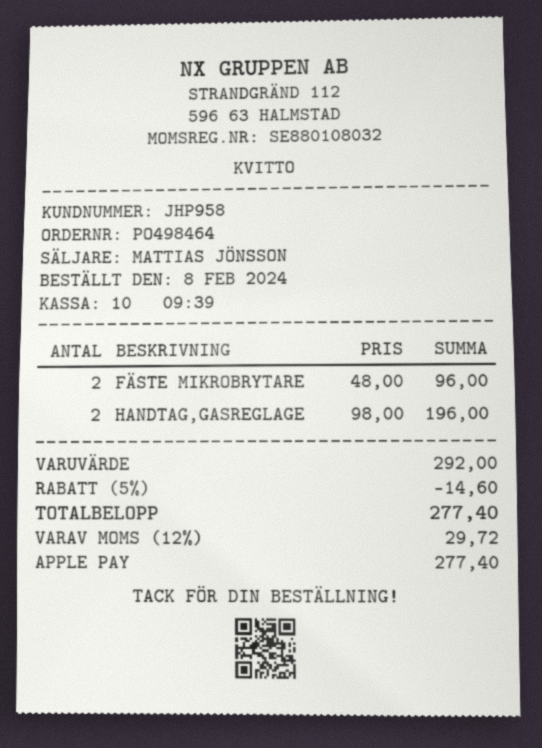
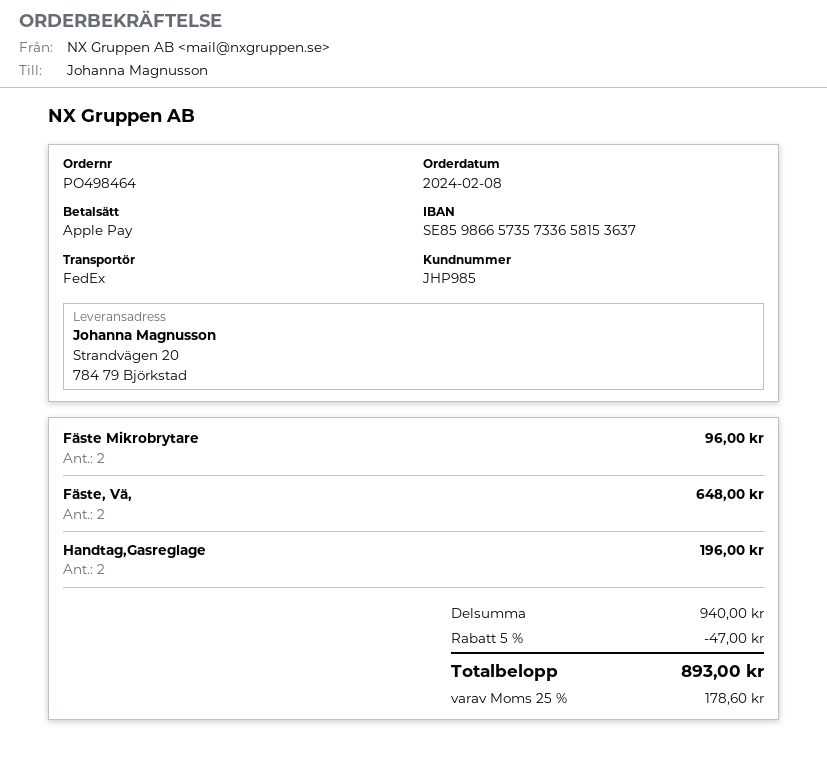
customer number: JHP958 -> JHP985
Fäste, Vä,: none -> 2 for 648.00
subtotal: 292.00 -> 940.00
discount: 5% = 14.60 -> 5% = 47.00
tax: 12% = 29.72 -> 25% = 178.60
total: 277.40 -> 893.00

